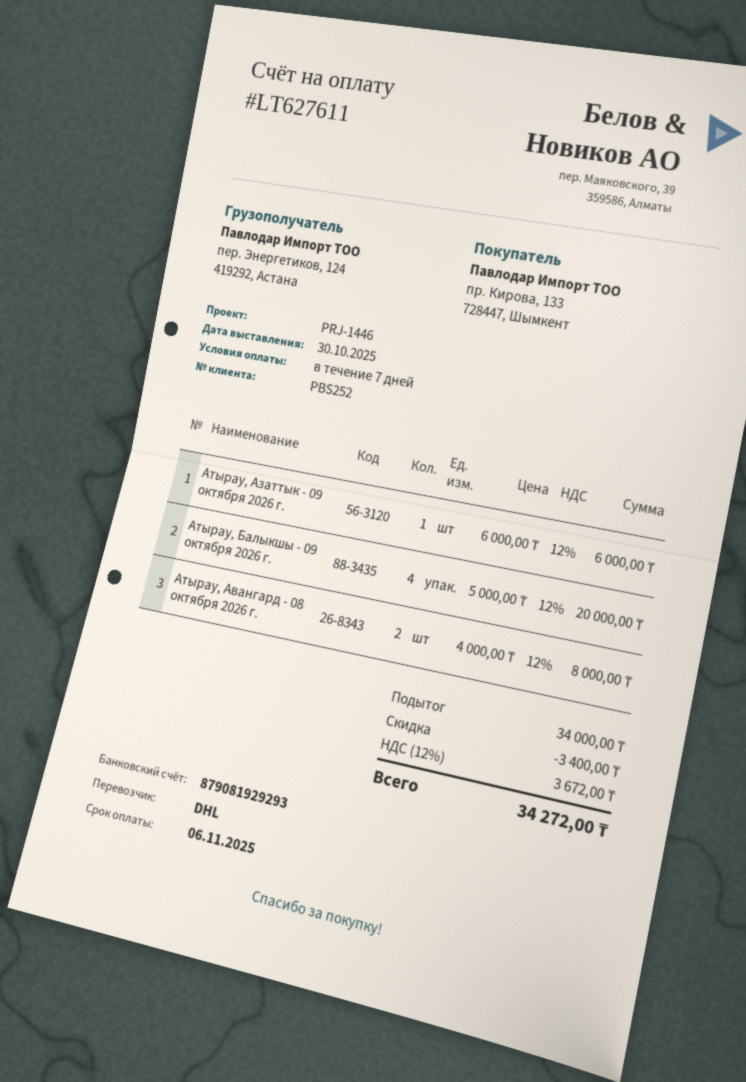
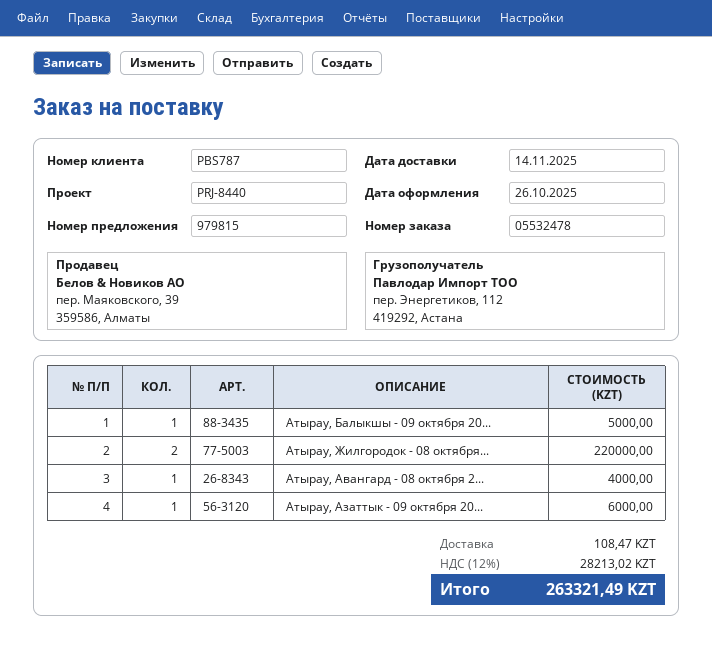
customer number: PBS252 -> PBS787
reference: PRJ-1446 -> PRJ-8440
ship to: пер. Энергетиков, 124, 419292, Астана -> пер. Энергетиков, 112, 419292, Астана
Атырау, Балыкшы - 09 октября 2026 г.: 4 for 20000.00 -> 1 for 5000.00
Атырау, Авангард - 08 октября 2026 г.: 2 for 8000.00 -> 1 for 4000.00
Атырау, Жилгородок - 08 октября...: none -> 2 for 220000.00
discount: 3400.00 -> none
shipping: none -> 108.47
tax: 12% = 3672.00 -> 12% = 28213.02
total: 34272.00 -> 263321.49

